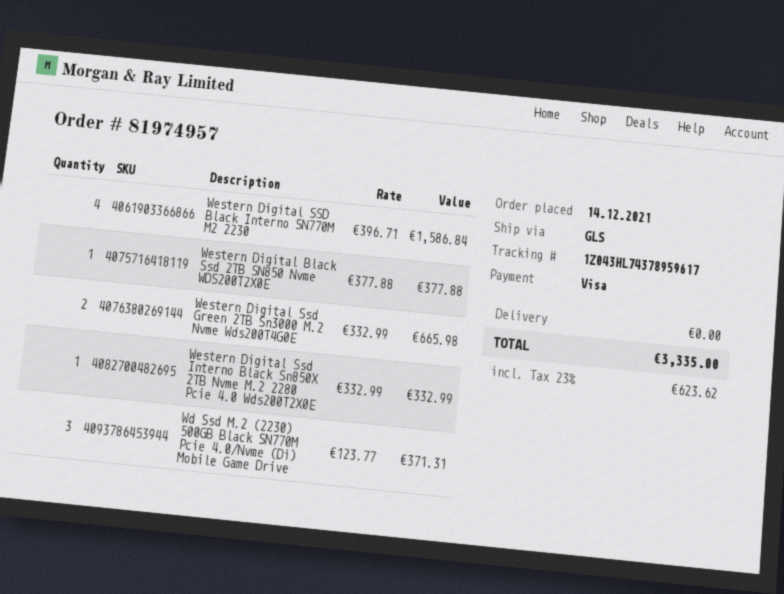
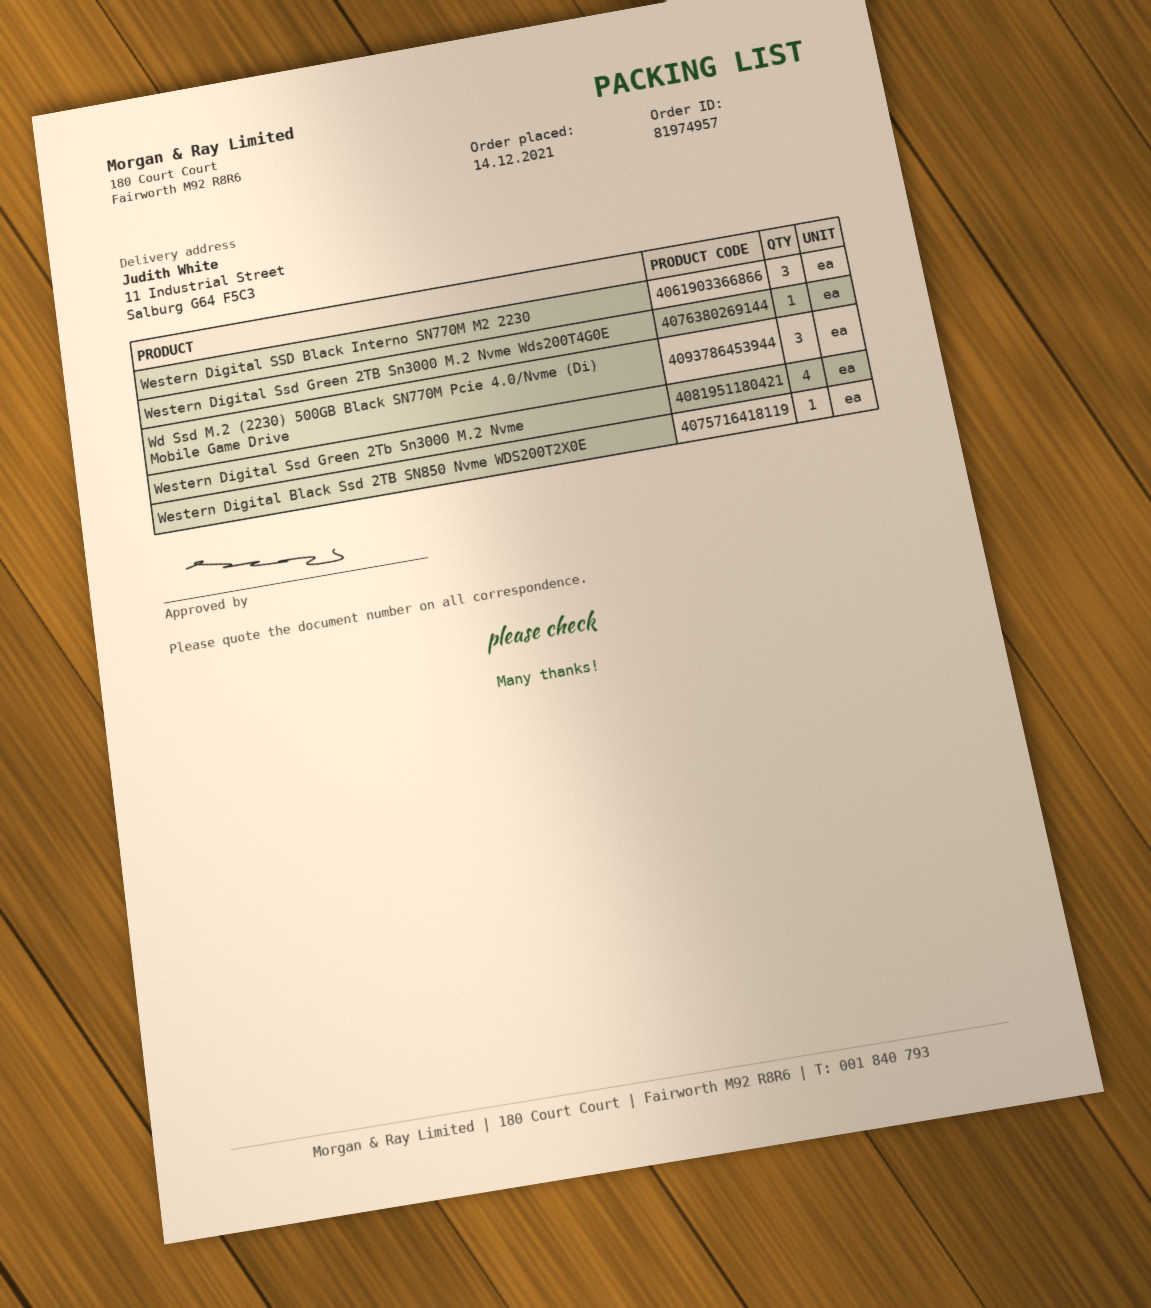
Western Digital SSD Black Interno SN770M M2 2230: 4 -> 3
Western Digital Ssd Green 2TB Sn3000 M.2 Nvme Wds200T4G0E: 2 -> 1
Western Digital Ssd Interno Black Sn850X 2TB Nvme M.2 2280 Pcie 4.0 Wds200T2X0E: 1 -> none
Western Digital Ssd Green 2Tb Sn3000 M.2 Nvme: none -> 4

